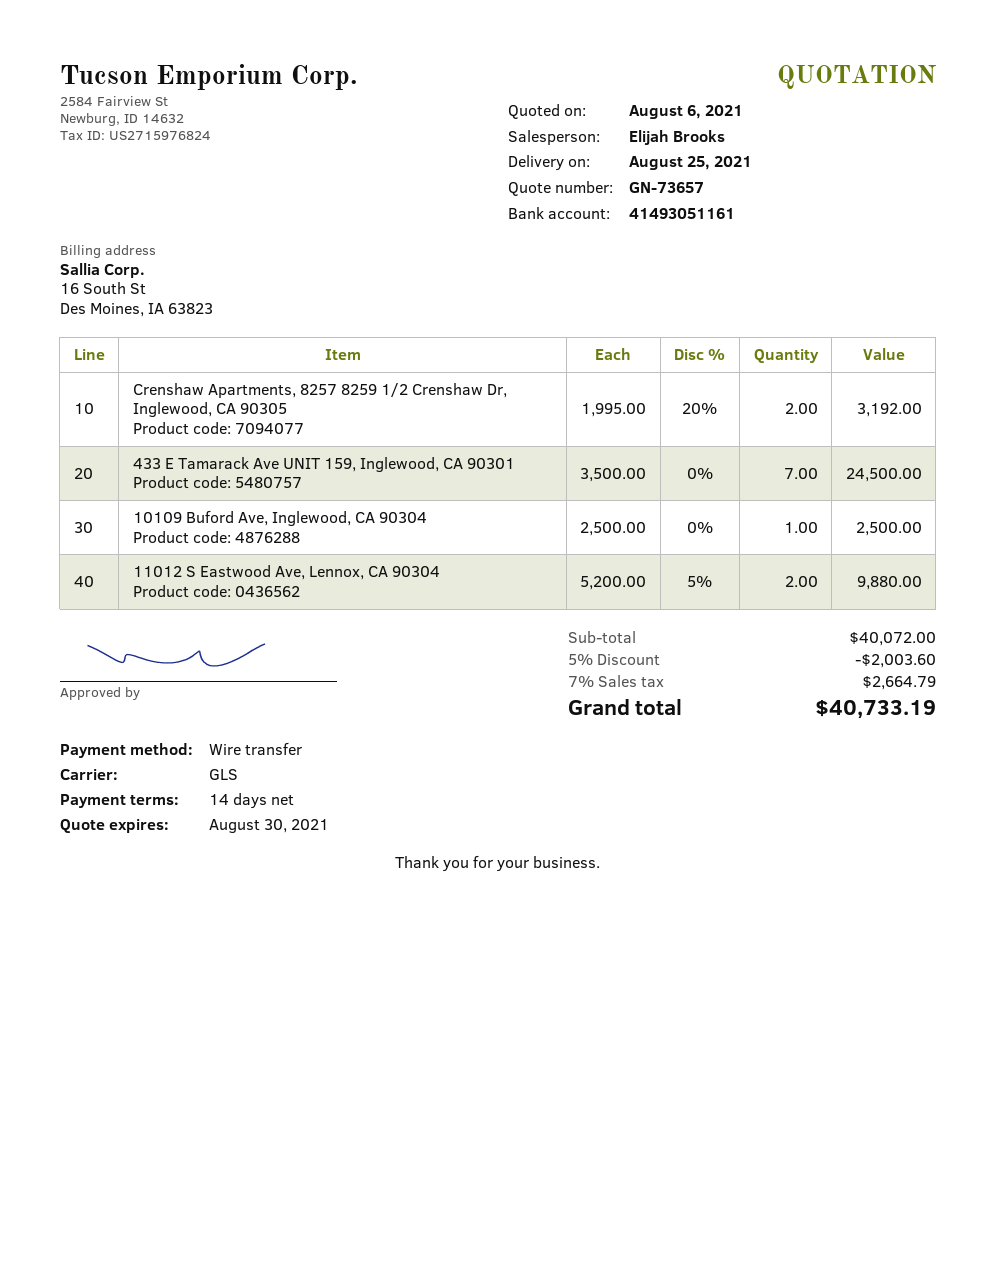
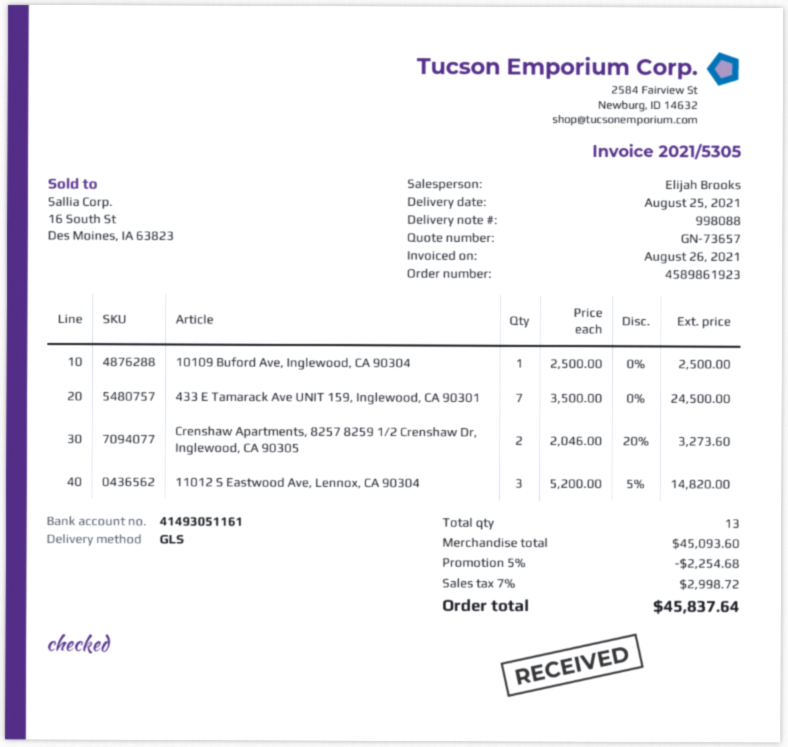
Crenshaw Apartments, 8257 8259 1/2 Crenshaw Dr, Inglewood, CA 90305: 2 x 1995.00 - 20% = 3192.00 -> 2 x 2046.00 - 20% = 3273.60
11012 S Eastwood Ave, Lennox, CA 90304: 2 x 5200.00 - 5% = 9880.00 -> 3 x 5200.00 - 5% = 14820.00
subtotal: 40072.00 -> 45093.60
discount: 5% = 2003.60 -> 5% = 2254.68
tax: 7% = 2664.79 -> 7% = 2998.72
total: 40733.19 -> 45837.64

